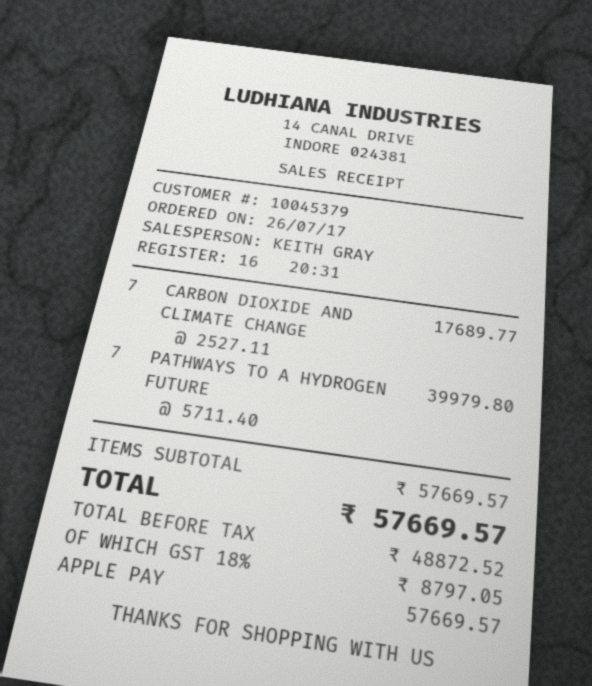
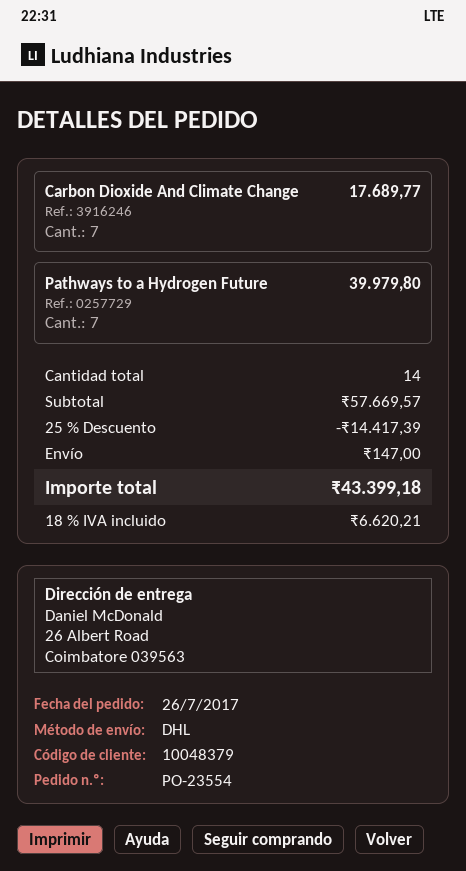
customer number: 10045379 -> 10048379
discount: none -> 25% = 14417.39
shipping: none -> 147.00
tax: 18% = 8797.05 -> 18% = 6620.21
total: 57669.57 -> 43399.18

